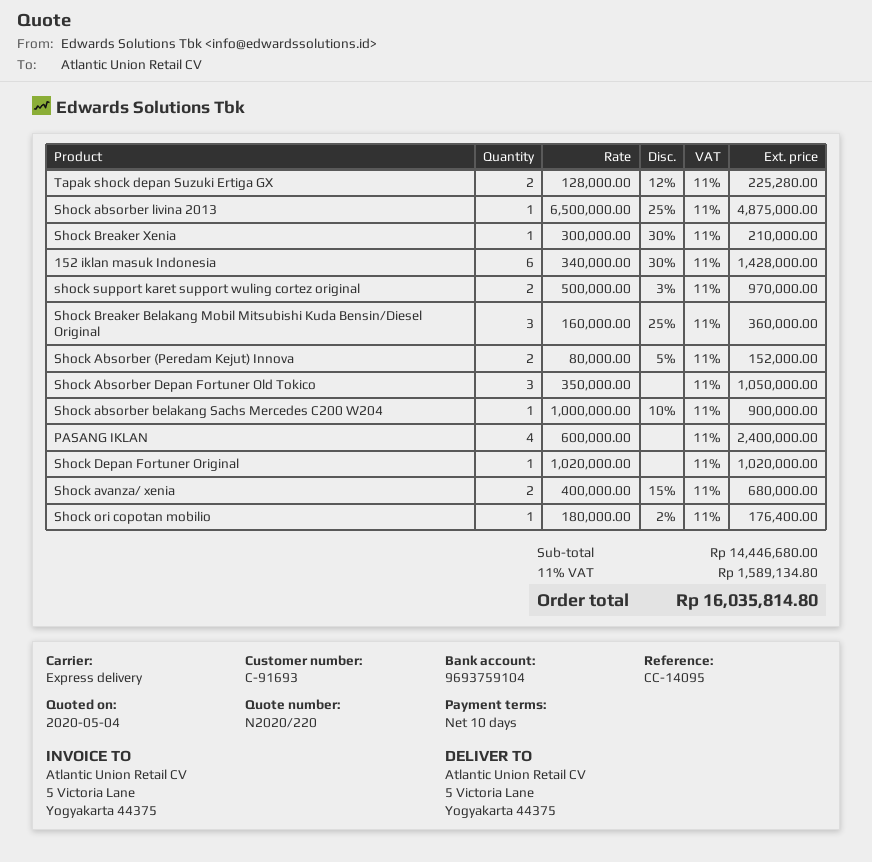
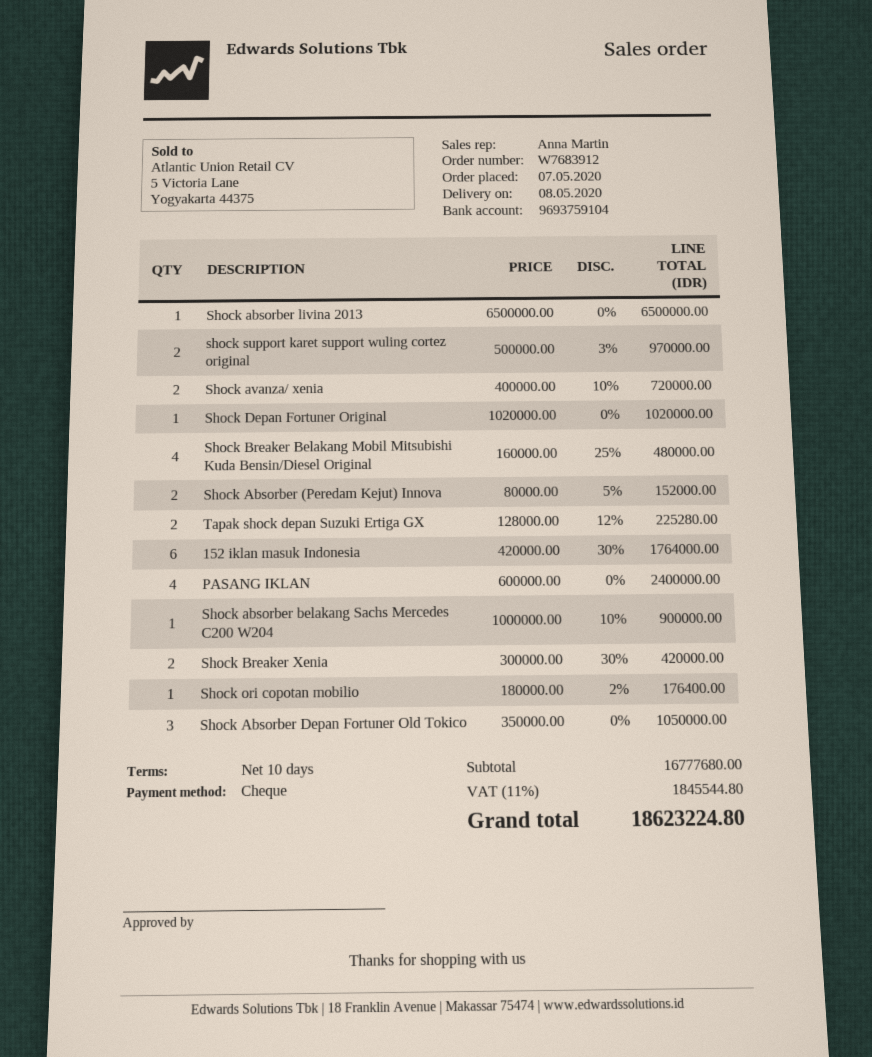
Shock absorber livina 2013: 1 x 6500000.00 - 25% = 4875000.00 -> 1 x 6500000.00 = 6500000.00
Shock Breaker Xenia: 1 x 300000.00 - 30% = 210000.00 -> 2 x 300000.00 - 30% = 420000.00
152 iklan masuk Indonesia: 6 x 340000.00 - 30% = 1428000.00 -> 6 x 420000.00 - 30% = 1764000.00
Shock Breaker Belakang Mobil Mitsubishi Kuda Bensin/Diesel Original: 3 x 160000.00 - 25% = 360000.00 -> 4 x 160000.00 - 25% = 480000.00
Shock avanza/ xenia: 2 x 400000.00 - 15% = 680000.00 -> 2 x 400000.00 - 10% = 720000.00
subtotal: 14446680.00 -> 16777680.00
tax: 11% = 1589134.80 -> 11% = 1845544.80
total: 16035814.80 -> 18623224.80

